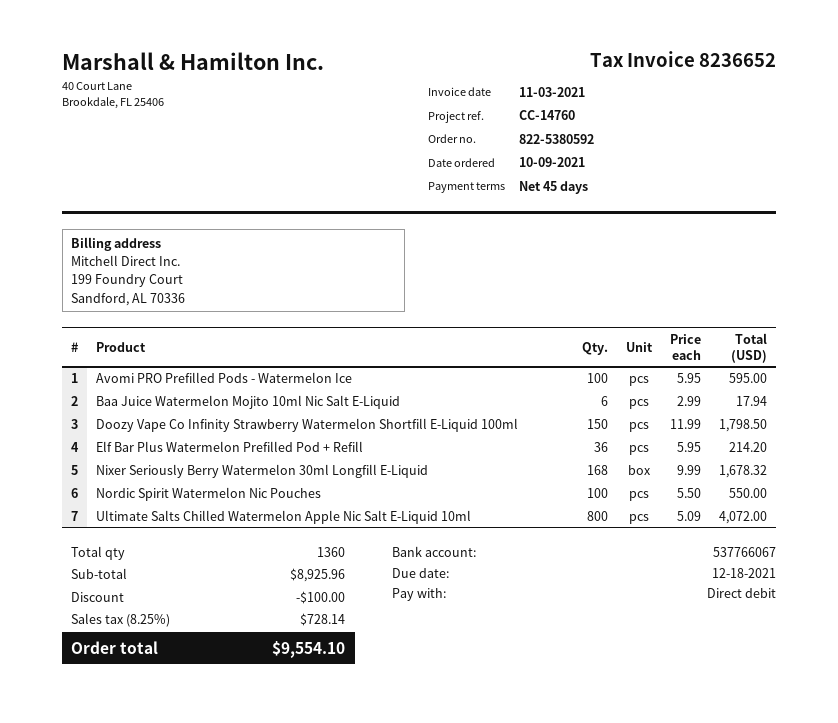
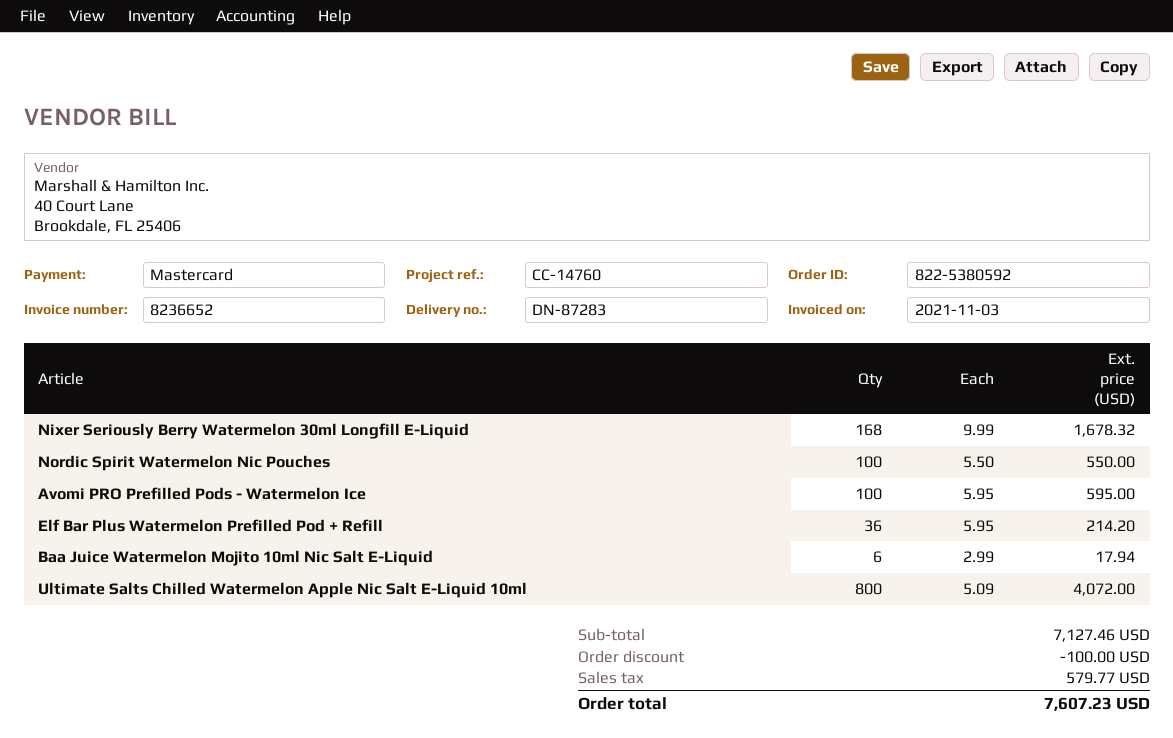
payment method: direct debit -> Mastercard
Doozy Vape Co Infinity Strawberry Watermelon Shortfill E-Liquid 100ml: 150 x 11.99 = 1798.50 -> none
subtotal: 8925.96 -> 7127.46
tax: 728.14 -> 579.77
total: 9554.10 -> 7607.23

